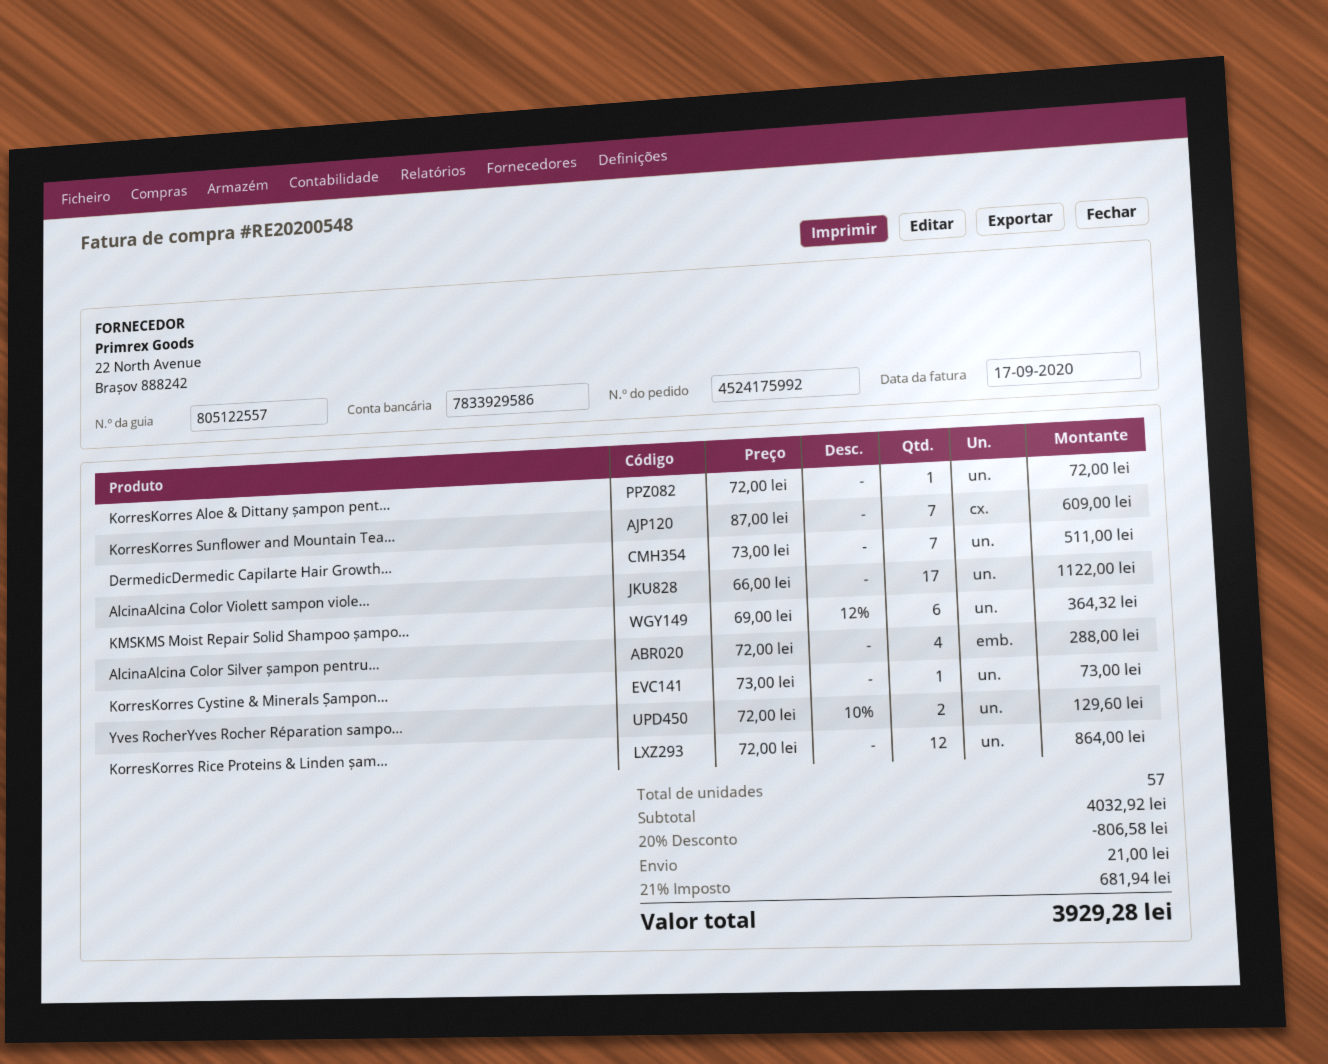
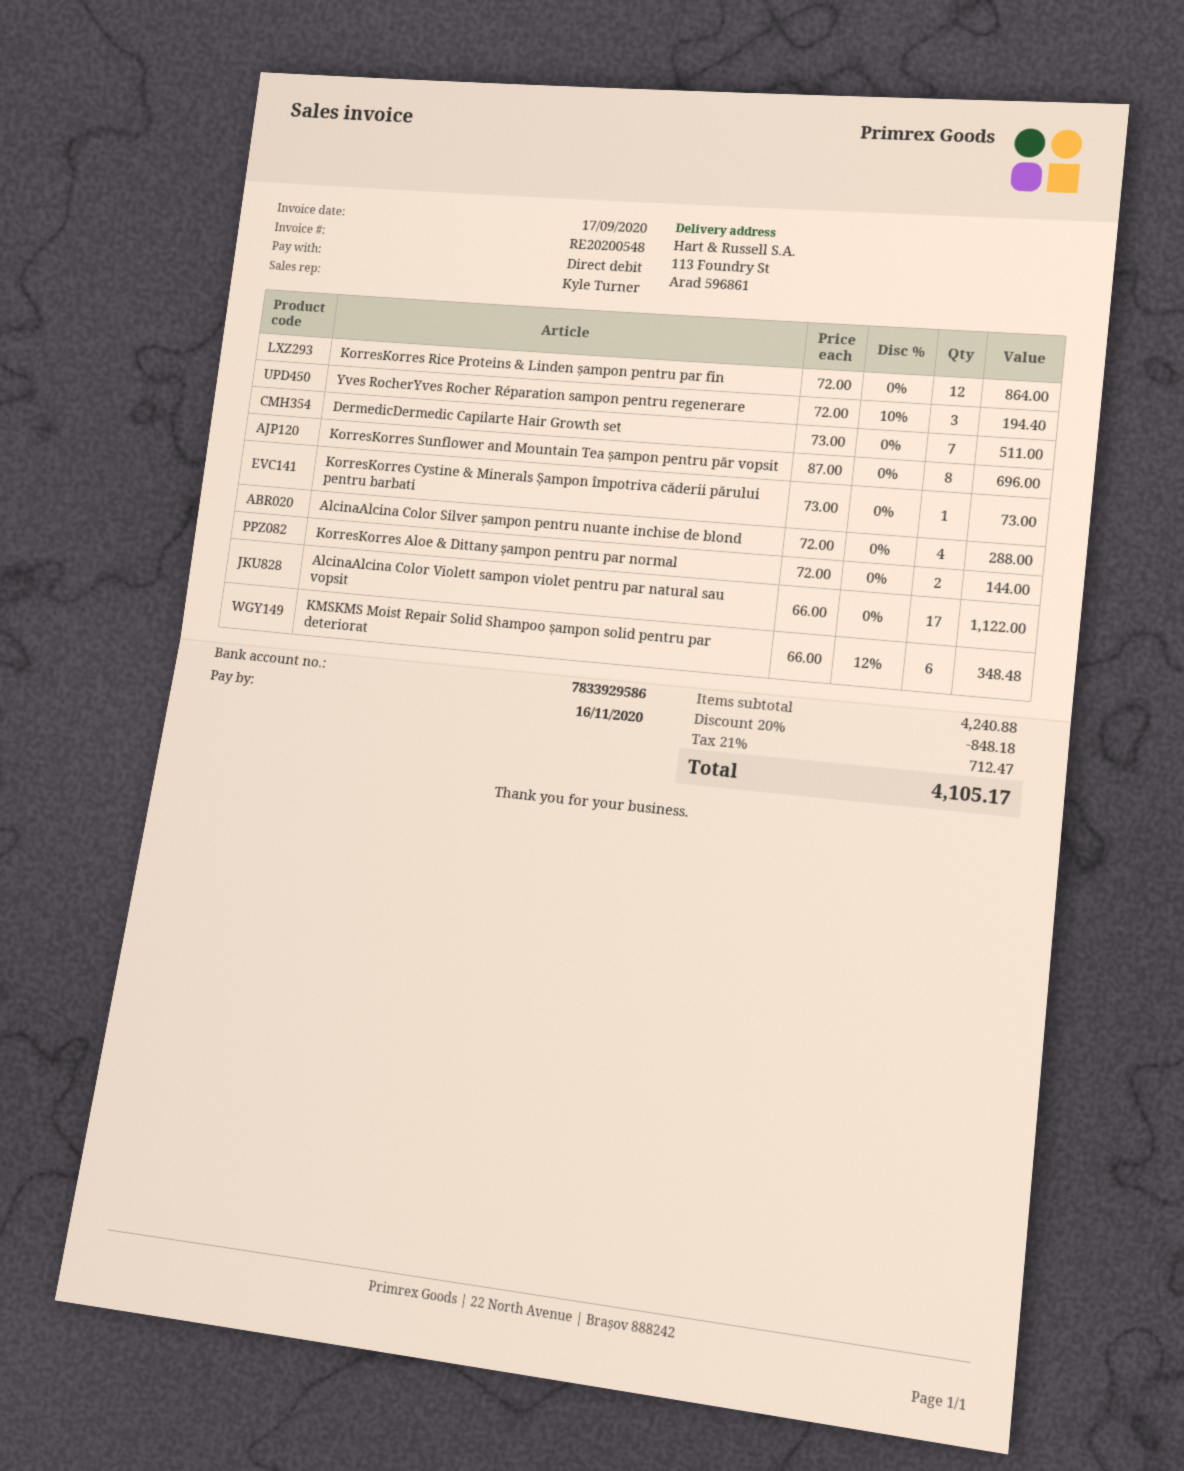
KorresKorres Aloe & Dittany șampon pent...: 1 x 72.00 = 72.00 -> 2 x 72.00 = 144.00
KorresKorres Sunflower and Mountain Tea...: 7 x 87.00 = 609.00 -> 8 x 87.00 = 696.00
KMSKMS Moist Repair Solid Shampoo șampo...: 6 x 69.00 - 12% = 364.32 -> 6 x 66.00 - 12% = 348.48
Yves RocherYves Rocher Réparation sampo...: 2 x 72.00 - 10% = 129.60 -> 3 x 72.00 - 10% = 194.40
subtotal: 4032.92 -> 4240.88
discount: 20% = 806.58 -> 20% = 848.18
shipping: 21.00 -> none
tax: 21% = 681.94 -> 21% = 712.47
total: 3929.28 -> 4105.17

